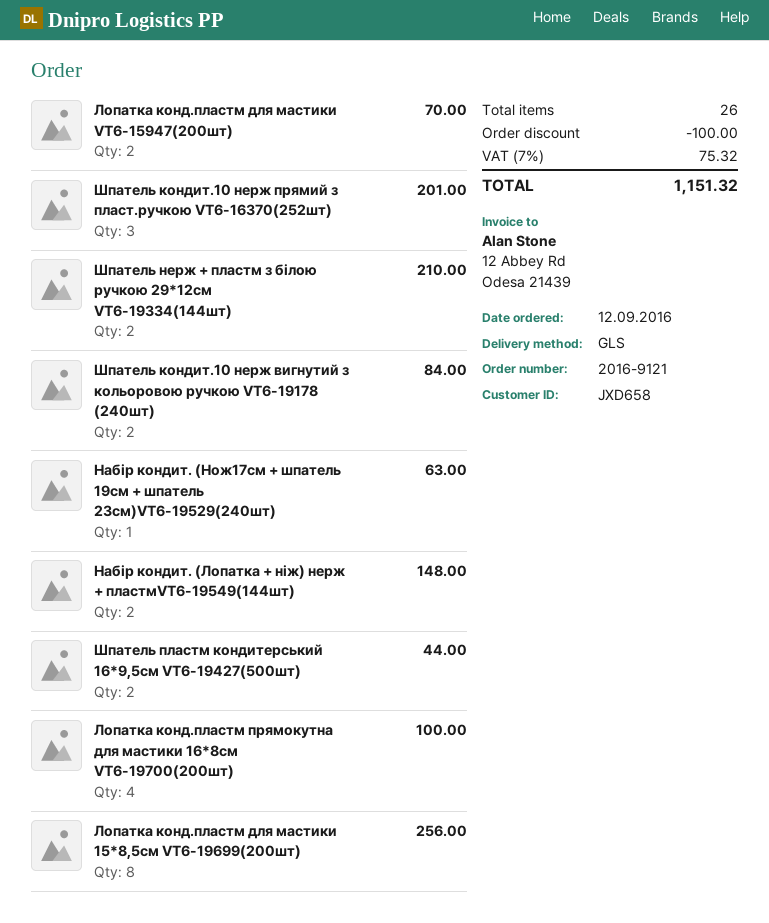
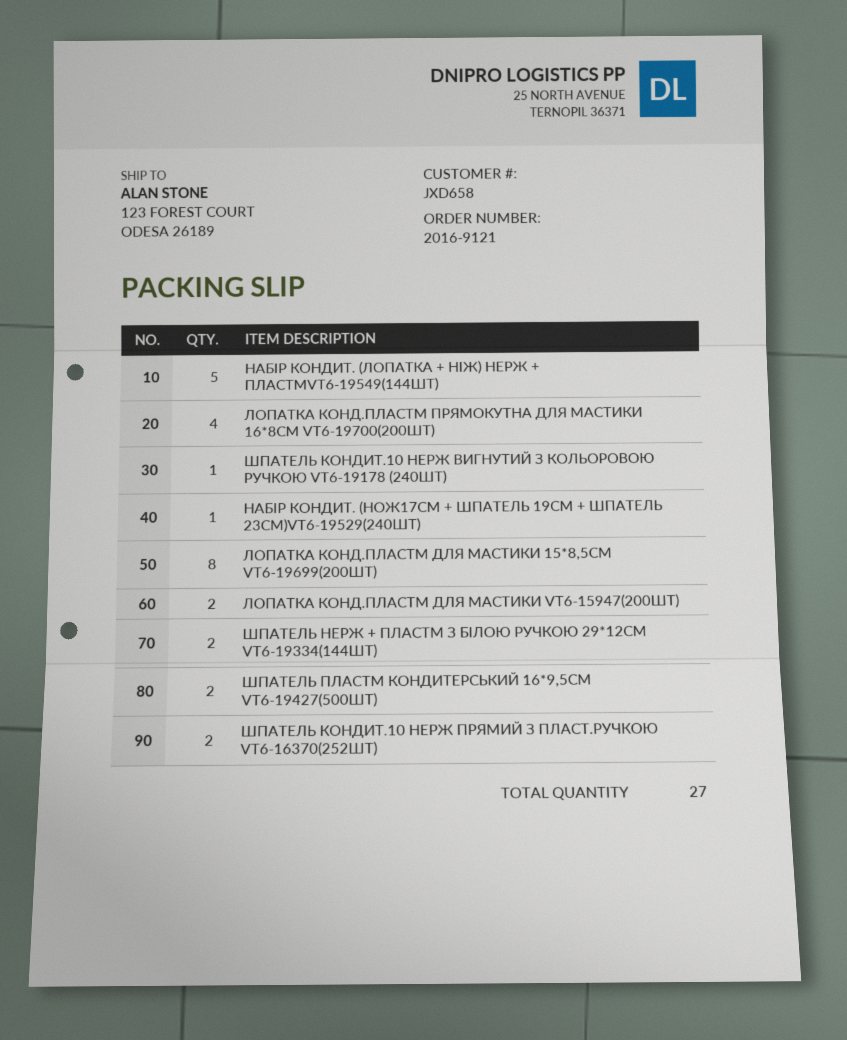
Шпатель кондит.10 нерж прямий з пласт.ручкою VT6-16370(252шт): 3 -> 2
Шпатель кондит.10 нерж вигнутий з кольоровою ручкою VT6-19178 (240шт): 2 -> 1
Набір кондит. (Лопатка + ніж) нерж + пластмVT6-19549(144шт): 2 -> 5
total quantity: 26 -> 27

